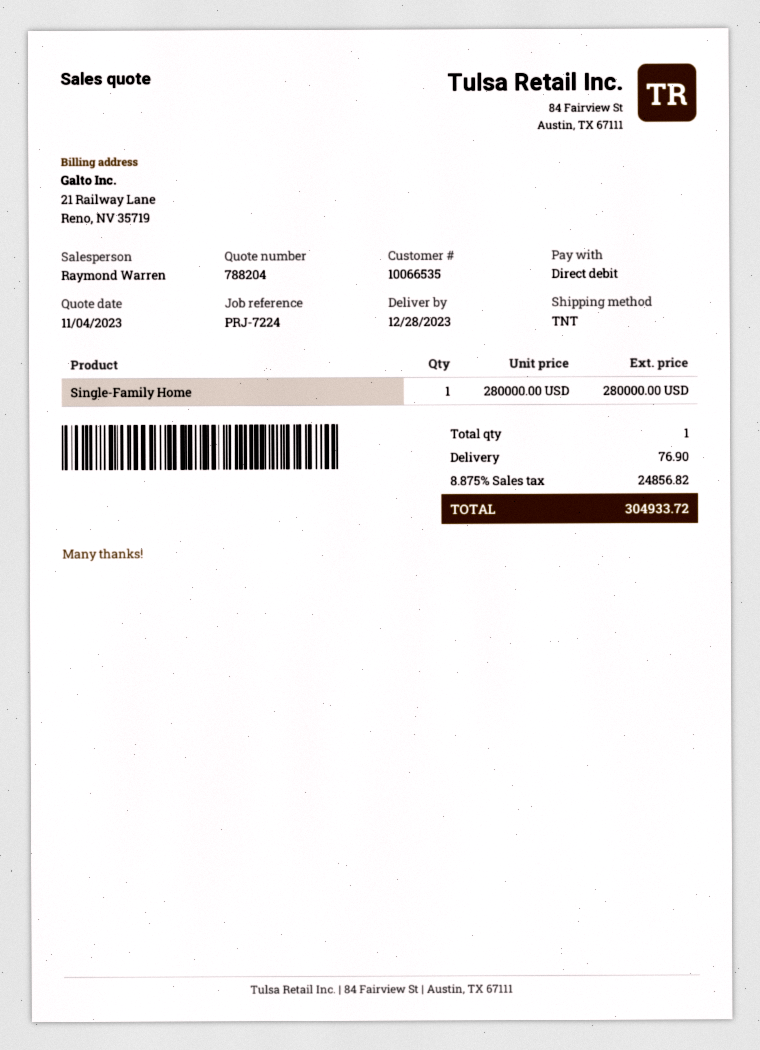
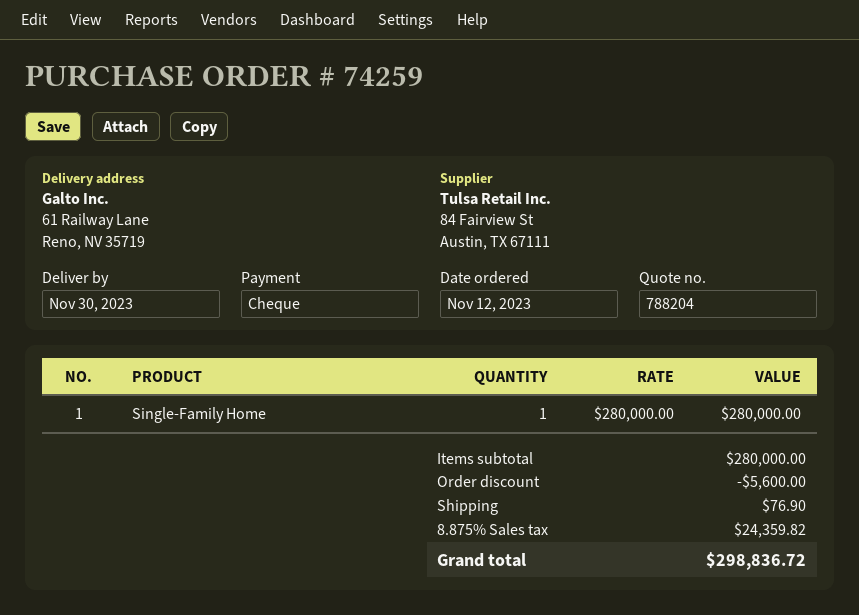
delivery date: 2023-12-28 -> 2023-11-30
payment method: direct debit -> cheque
discount: none -> 5600.00
tax: 8.875% = 24856.82 -> 8.875% = 24359.82
total: 304933.72 -> 298836.72

